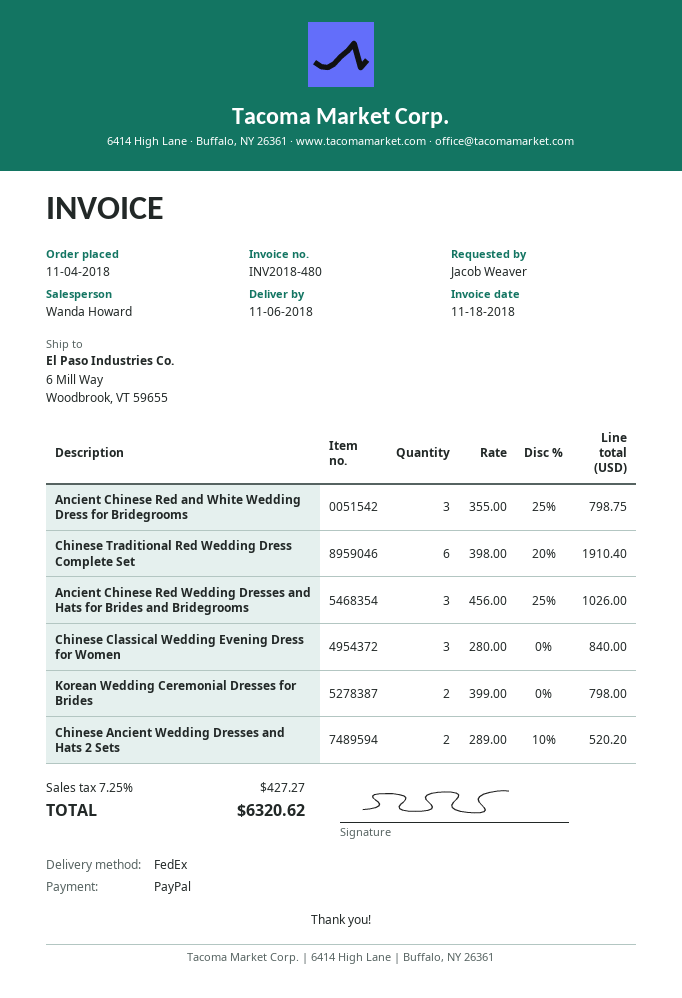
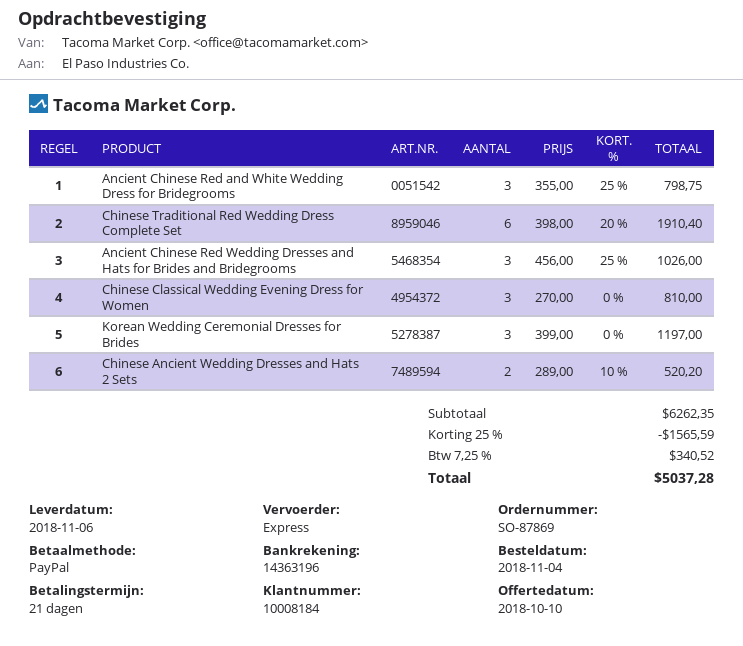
shipping method: FedEx -> express
Chinese Classical Wedding Evening Dress for Women: 3 x 280.00 = 840.00 -> 3 x 270.00 = 810.00
Korean Wedding Ceremonial Dresses for Brides: 2 x 399.00 = 798.00 -> 3 x 399.00 = 1197.00
discount: none -> 25% = 1565.59
tax: 7.25% = 427.27 -> 7.25% = 340.52
total: 6320.62 -> 5037.28

